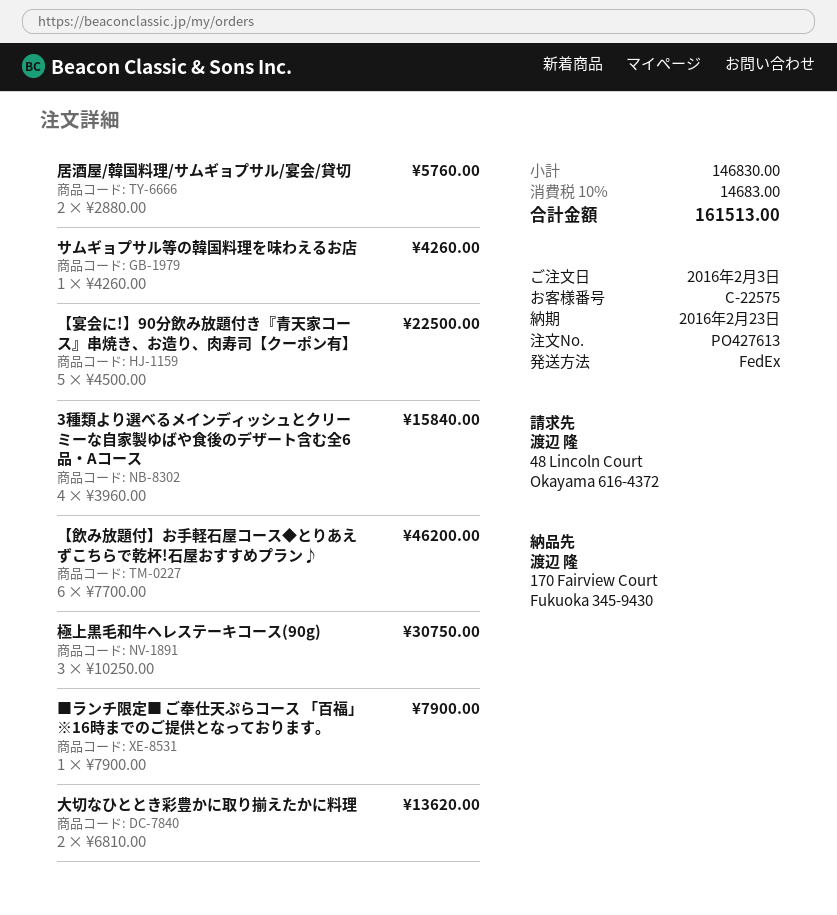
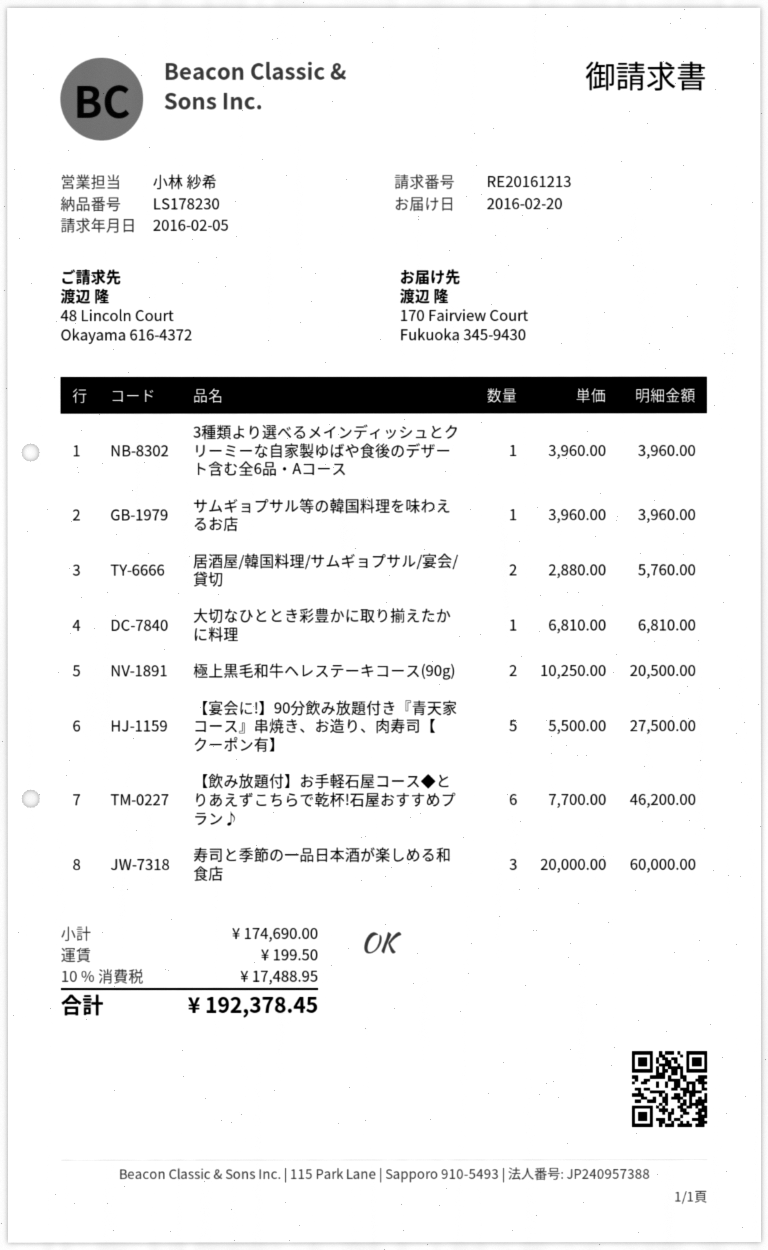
delivery date: 2016-02-23 -> 2016-02-20
サムギョプサル等の韓国料理を味わえるお店: 1 x 4260.00 = 4260.00 -> 1 x 3960.00 = 3960.00
【宴会に!】90分飲み放題付き『青天家コース』串焼き、お造り、肉寿司【クーポン有】: 5 x 4500.00 = 22500.00 -> 5 x 5500.00 = 27500.00
3種類より選べるメインディッシュとクリーミーな自家製ゆばや食後のデザート含む全6品・Aコース: 4 x 3960.00 = 15840.00 -> 1 x 3960.00 = 3960.00
極上黒毛和牛ヘレステーキコース(90g): 3 x 10250.00 = 30750.00 -> 2 x 10250.00 = 20500.00
■ランチ限定■ ご奉仕天ぷらコース 「百福」 ※16時までのご提供となっております。: 1 x 7900.00 = 7900.00 -> none
大切なひととき彩豊かに取り揃えたかに料理: 2 x 6810.00 = 13620.00 -> 1 x 6810.00 = 6810.00
寿司と季節の一品日本酒が楽しめる和食店: none -> 3 x 20000.00 = 60000.00
subtotal: 146830.00 -> 174690.00
shipping: none -> 199.50
tax: 10% = 14683.00 -> 10% = 17488.95
total: 161513.00 -> 192378.45

